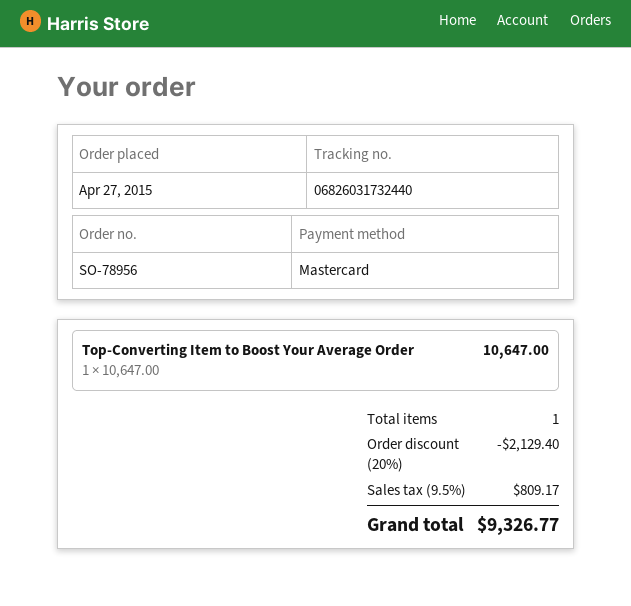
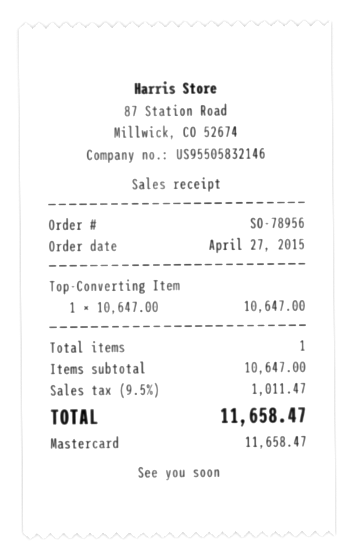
discount: 20% = 2129.40 -> none
tax: 9.5% = 809.17 -> 9.5% = 1011.47
total: 9326.77 -> 11658.47

